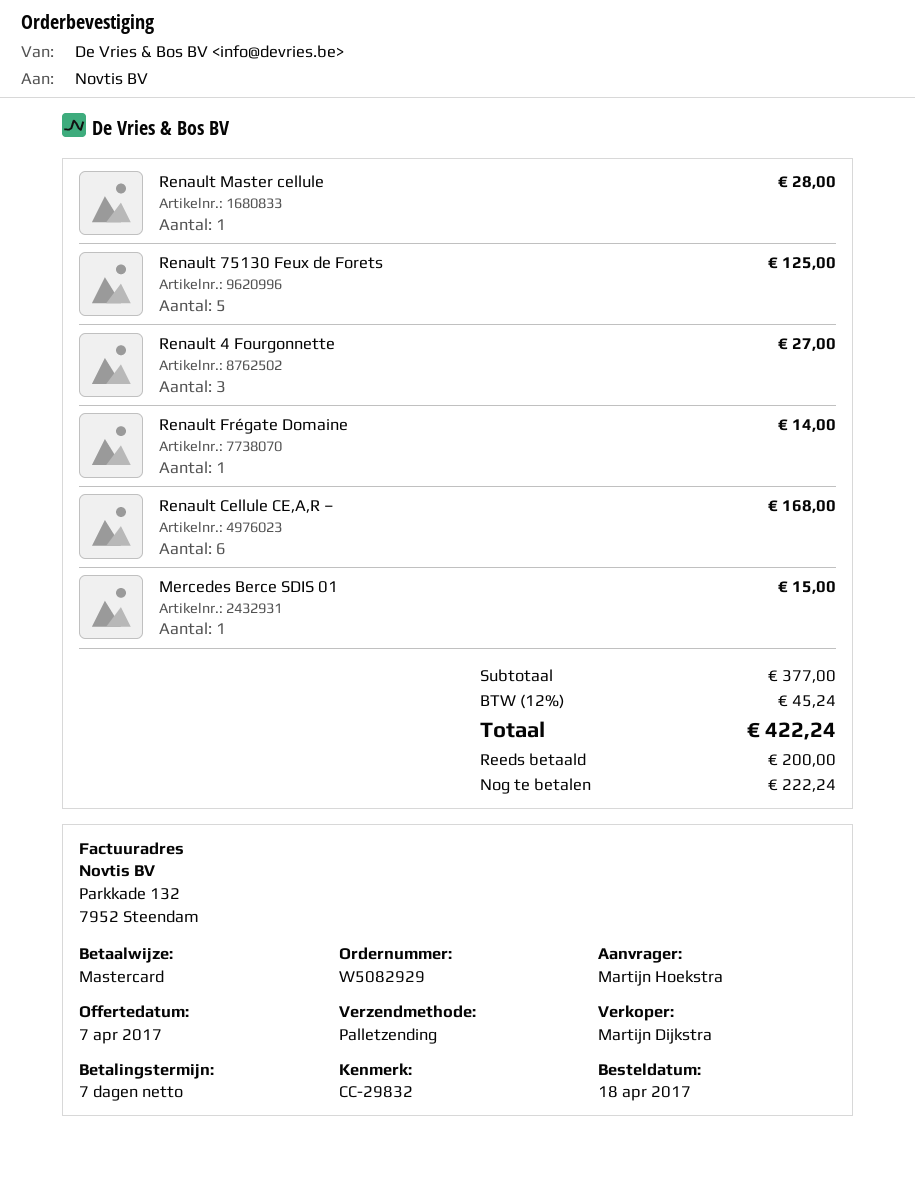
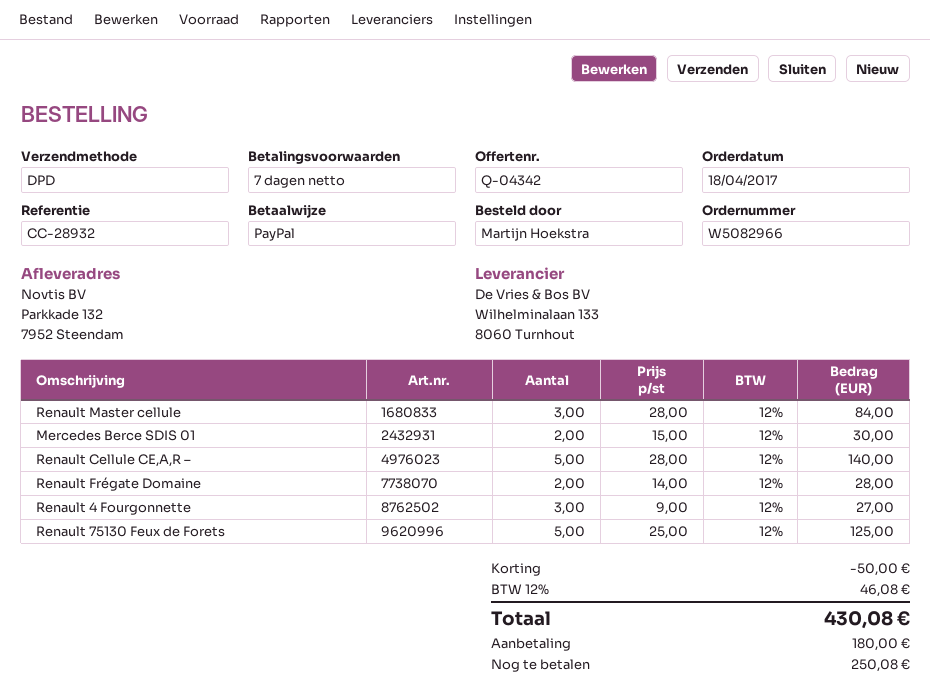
order number: W5082929 -> W5082966
reference: CC-29832 -> CC-28932
payment method: Mastercard -> PayPal
shipping method: pallet freight -> DPD
Renault Master cellule: 1 for 28.00 -> 3 for 84.00
Renault Frégate Domaine: 1 for 14.00 -> 2 for 28.00
Renault Cellule CE,A,R –: 6 for 168.00 -> 5 for 140.00
Mercedes Berce SDIS 01: 1 for 15.00 -> 2 for 30.00
discount: none -> 50.00
tax: 12% = 45.24 -> 12% = 46.08
total: 422.24 -> 430.08
deposit: 200.00 -> 180.00
balance: 222.24 -> 250.08

